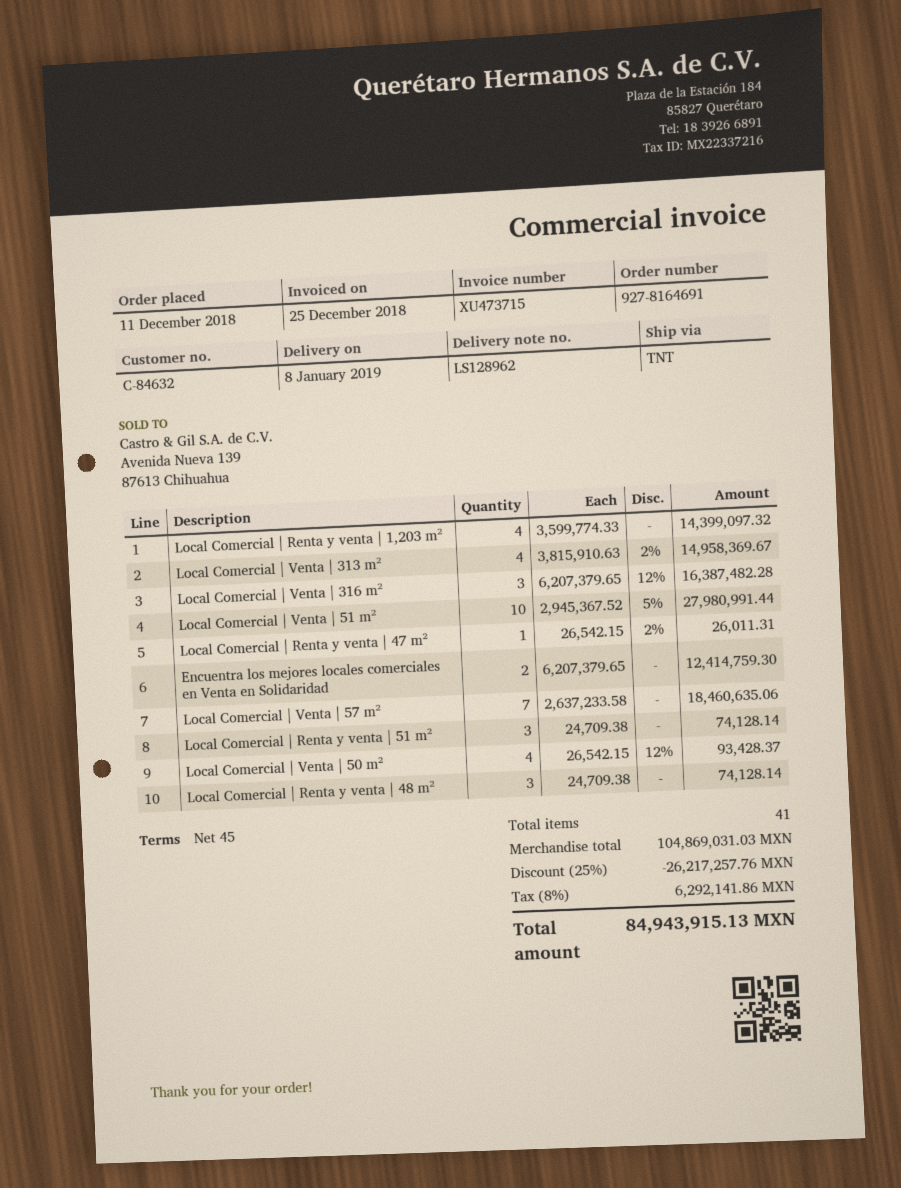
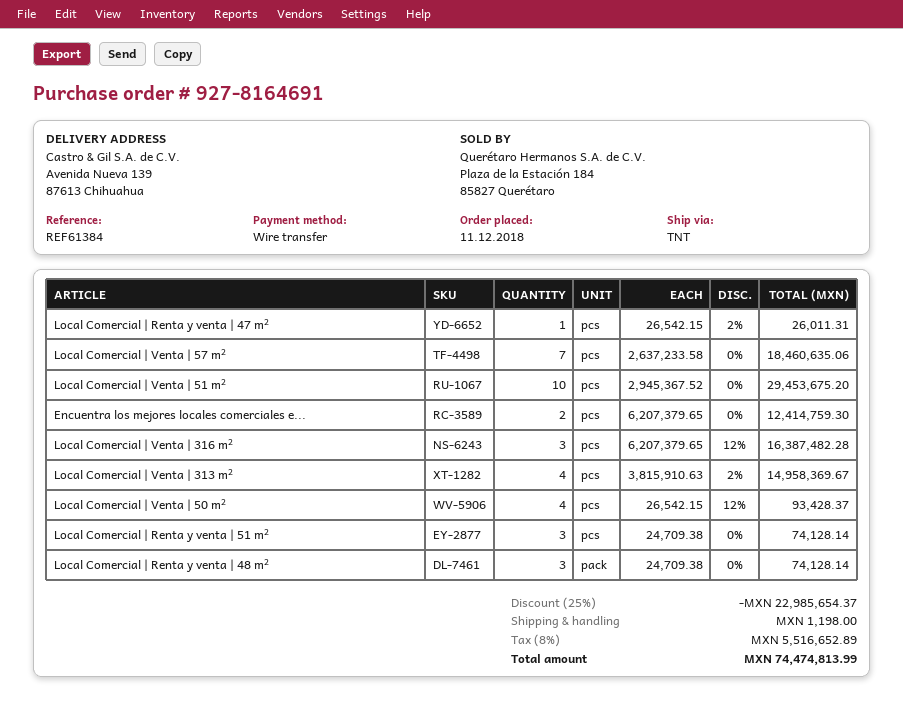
Local Comercial | Renta y venta | 1,203 m²: 4 x 3599774.33 = 14399097.32 -> none
Local Comercial | Venta | 51 m²: 10 x 2945367.52 - 5% = 27980991.44 -> 10 x 2945367.52 = 29453675.20
discount: 25% = 26217257.76 -> 25% = 22985654.37
shipping: none -> 1198.00
tax: 8% = 6292141.86 -> 8% = 5516652.89
total: 84943915.13 -> 74474813.99

